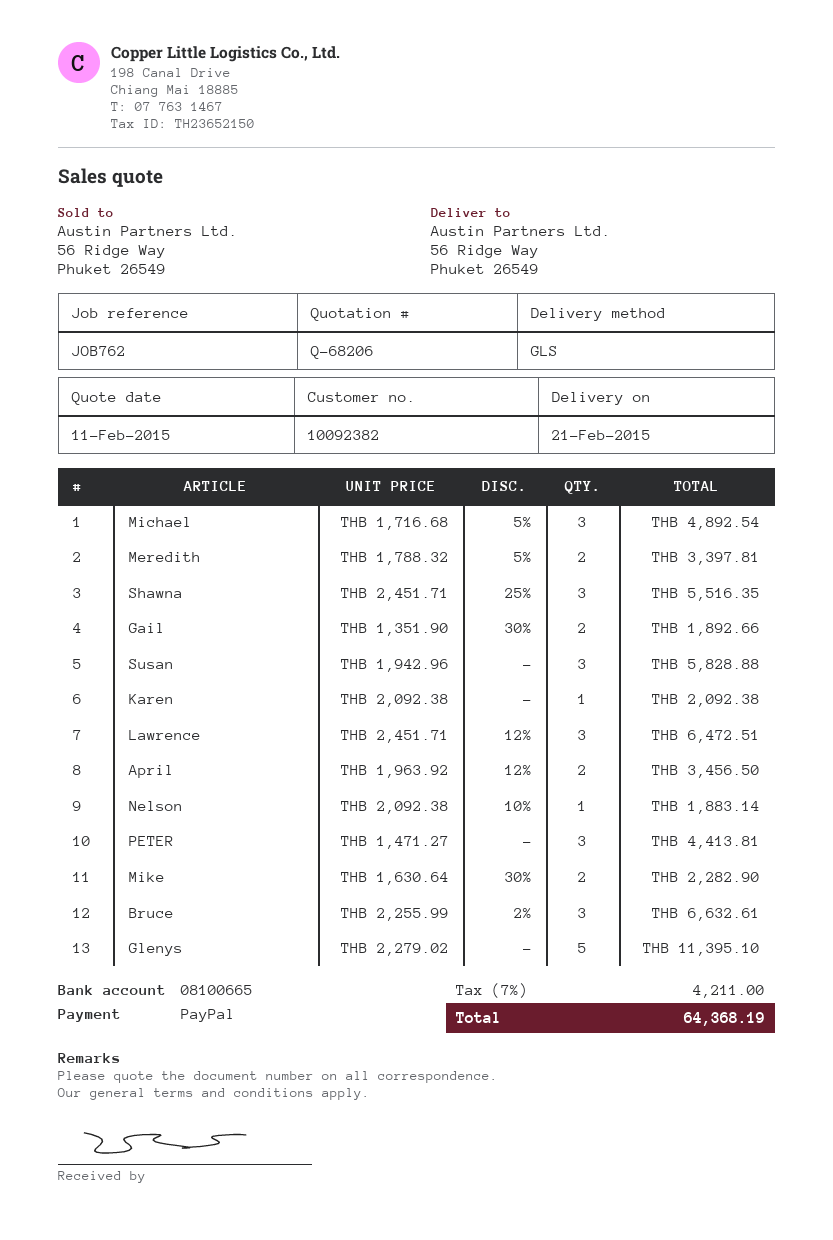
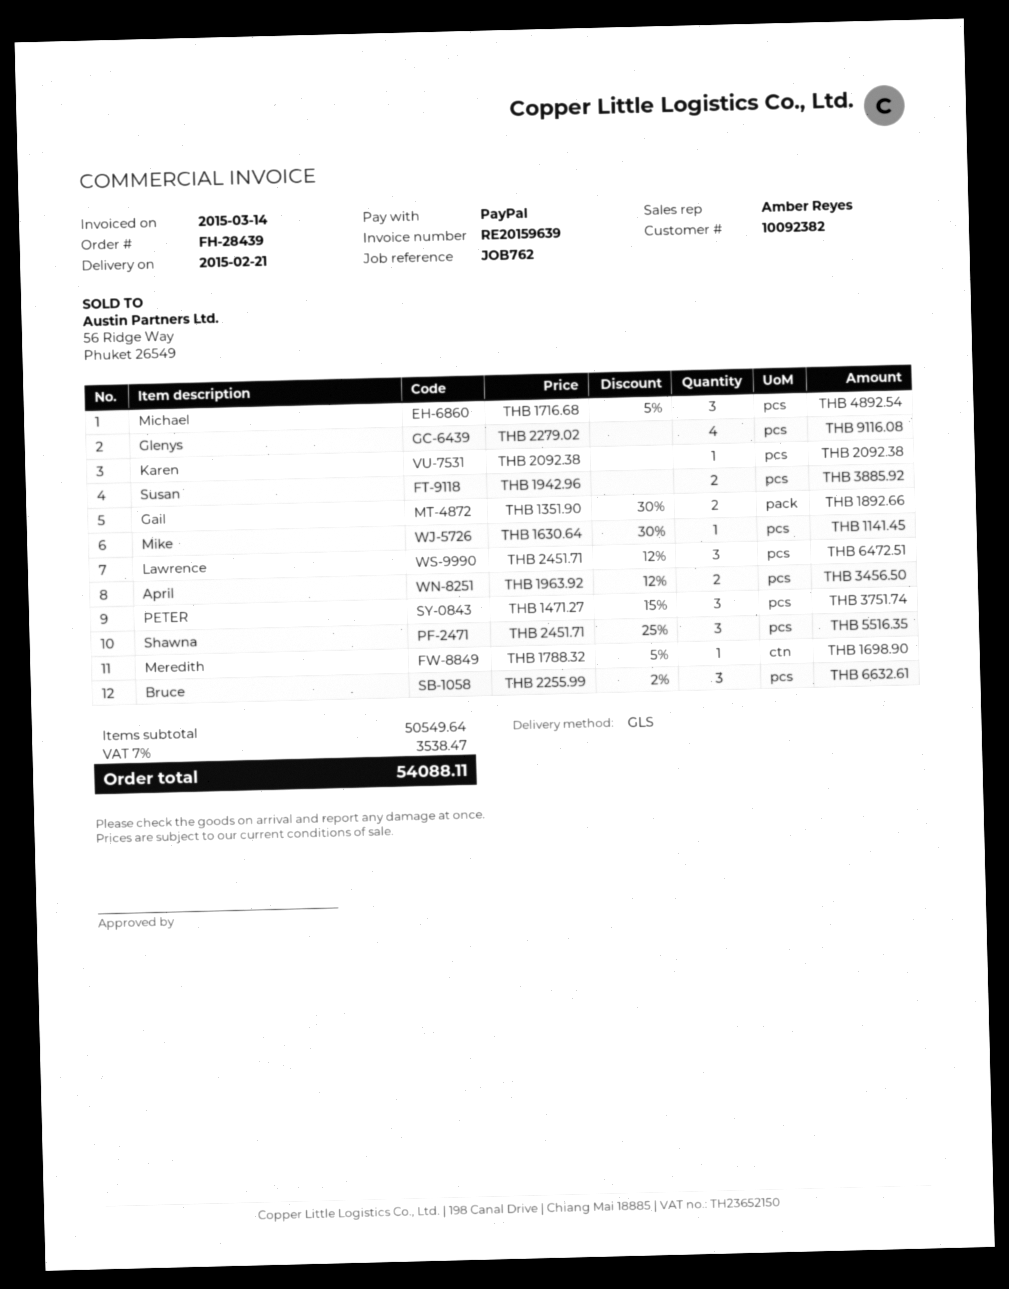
Meredith: 2 x 1788.32 - 5% = 3397.81 -> 1 x 1788.32 - 5% = 1698.90
Susan: 3 x 1942.96 = 5828.88 -> 2 x 1942.96 = 3885.92
Nelson: 1 x 2092.38 - 10% = 1883.14 -> none
PETER: 3 x 1471.27 = 4413.81 -> 3 x 1471.27 - 15% = 3751.74
Mike: 2 x 1630.64 - 30% = 2282.90 -> 1 x 1630.64 - 30% = 1141.45
Glenys: 5 x 2279.02 = 11395.10 -> 4 x 2279.02 = 9116.08
tax: 7% = 4211.00 -> 7% = 3538.47
total: 64368.19 -> 54088.11

